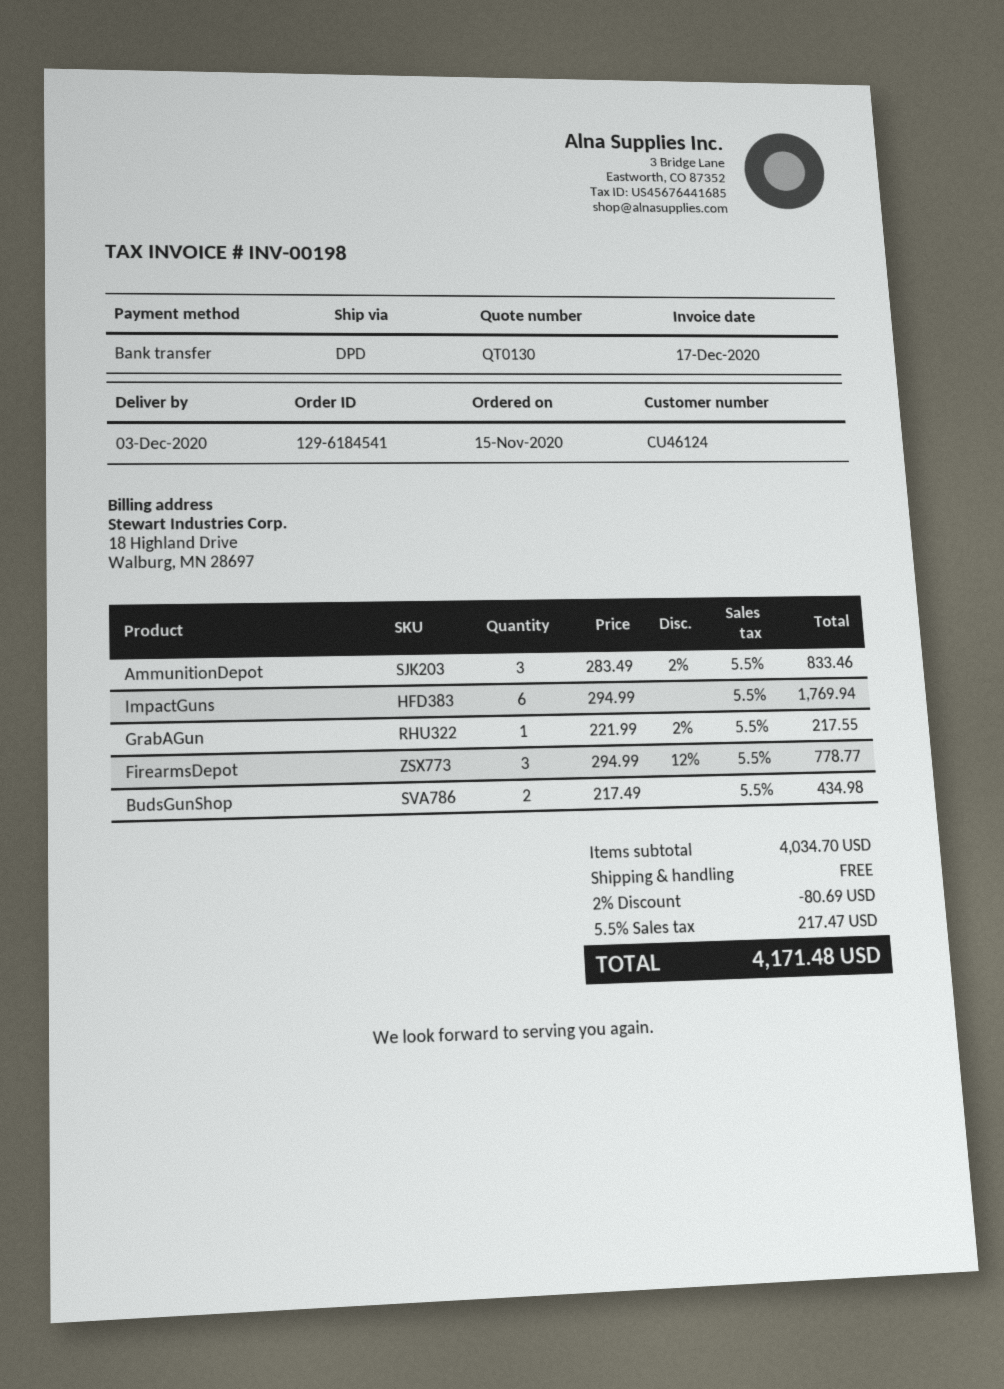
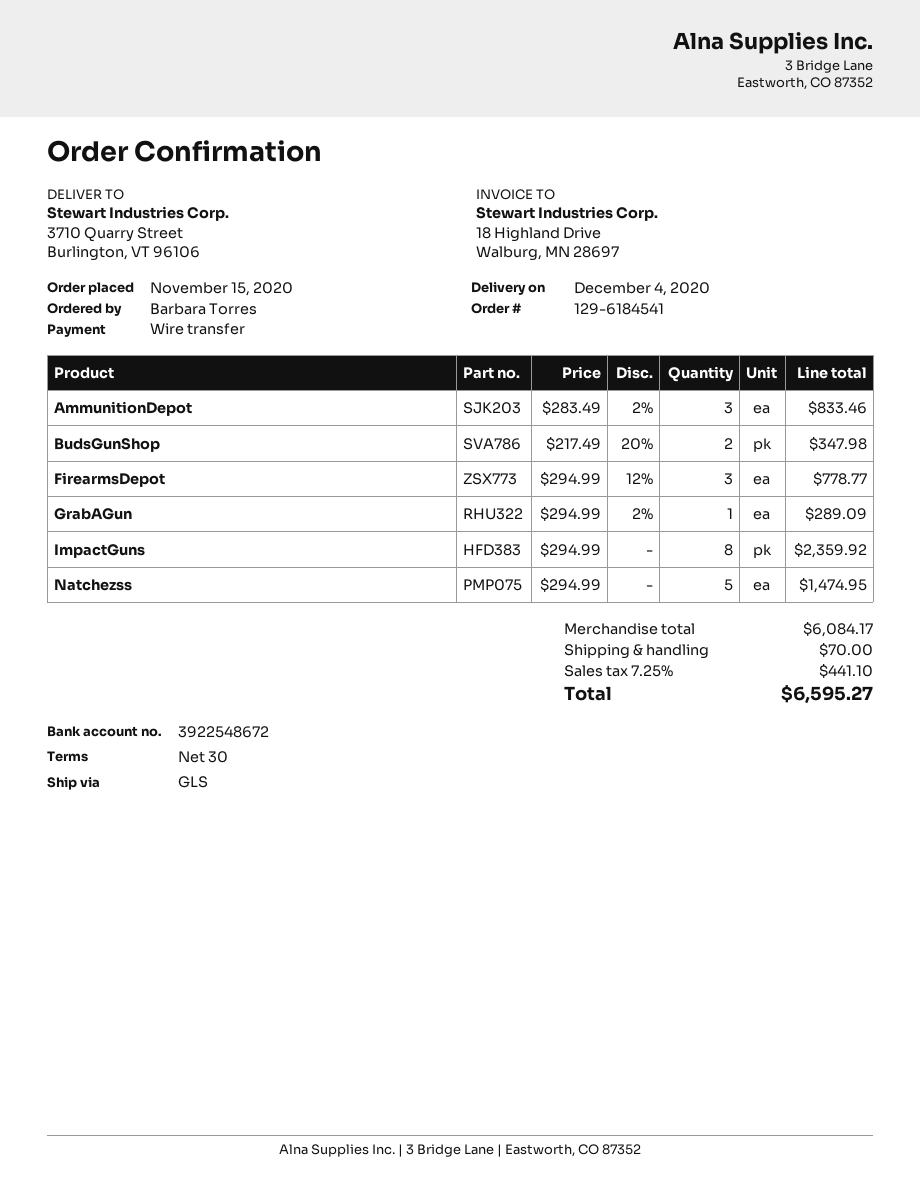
delivery date: 2020-12-03 -> 2020-12-04
shipping method: DPD -> GLS
ImpactGuns: 6 x 294.99 = 1769.94 -> 8 x 294.99 = 2359.92
GrabAGun: 1 x 221.99 - 2% = 217.55 -> 1 x 294.99 - 2% = 289.09
BudsGunShop: 2 x 217.49 = 434.98 -> 2 x 217.49 - 20% = 347.98
Natchezss: none -> 5 x 294.99 = 1474.95
subtotal: 4034.70 -> 6084.17
discount: 2% = 80.69 -> none
shipping: 0.00 -> 70.00
tax: 5.5% = 217.47 -> 7.25% = 441.10
total: 4171.48 -> 6595.27

